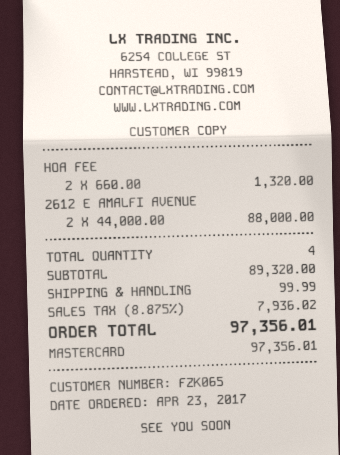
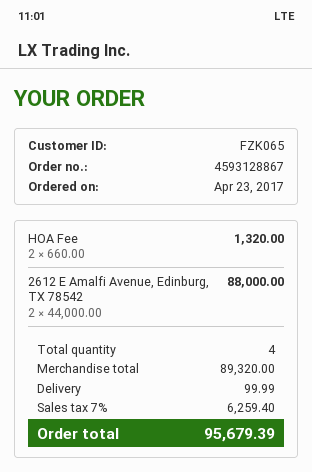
tax: 8.875% = 7936.02 -> 7% = 6259.40
total: 97356.01 -> 95679.39

